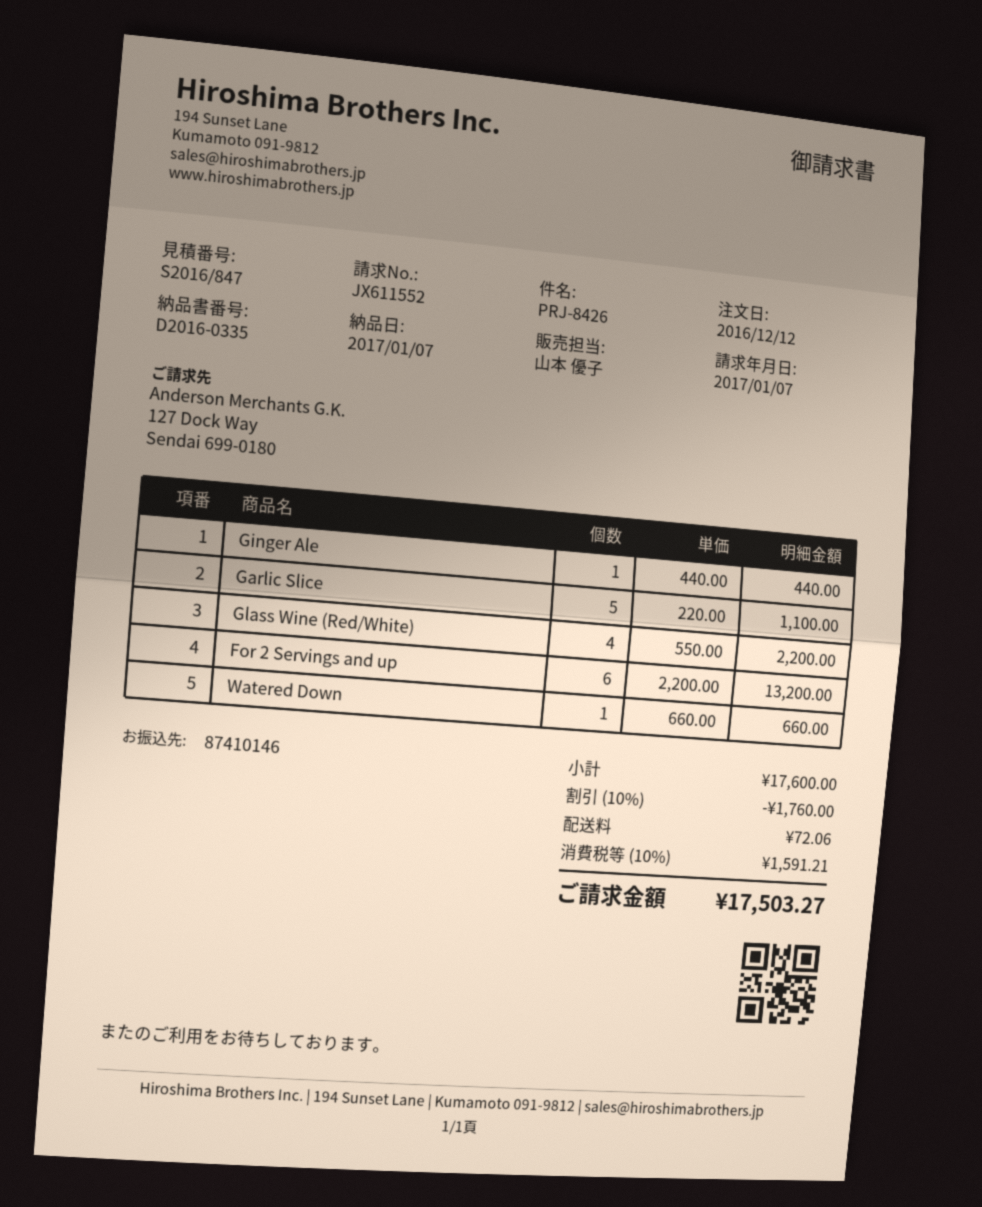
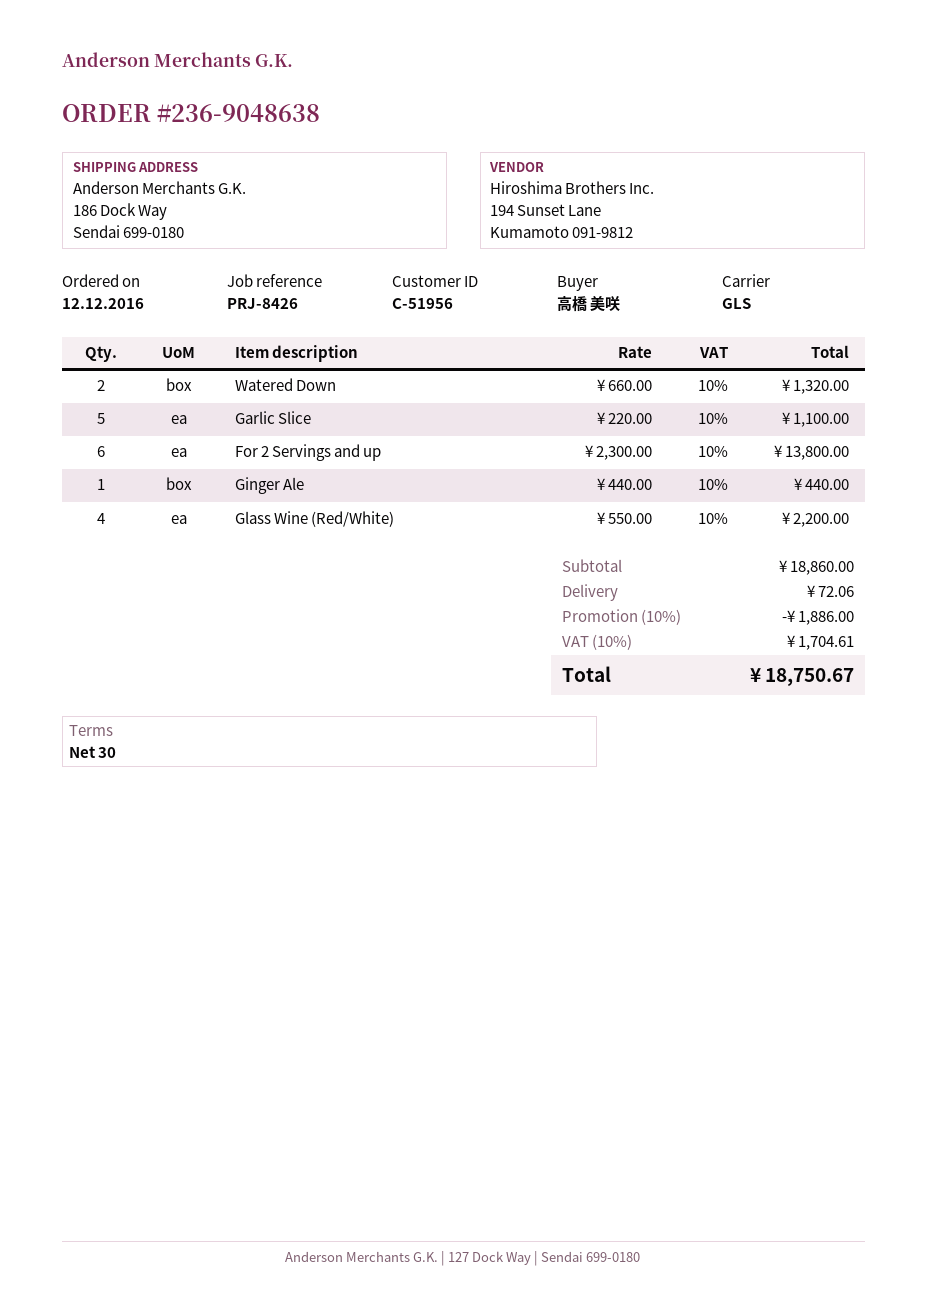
For 2 Servings and up: 6 x 2200.00 = 13200.00 -> 6 x 2300.00 = 13800.00
Watered Down: 1 x 660.00 = 660.00 -> 2 x 660.00 = 1320.00
subtotal: 17600.00 -> 18860.00
discount: 10% = 1760.00 -> 10% = 1886.00
tax: 10% = 1591.21 -> 10% = 1704.61
total: 17503.27 -> 18750.67

